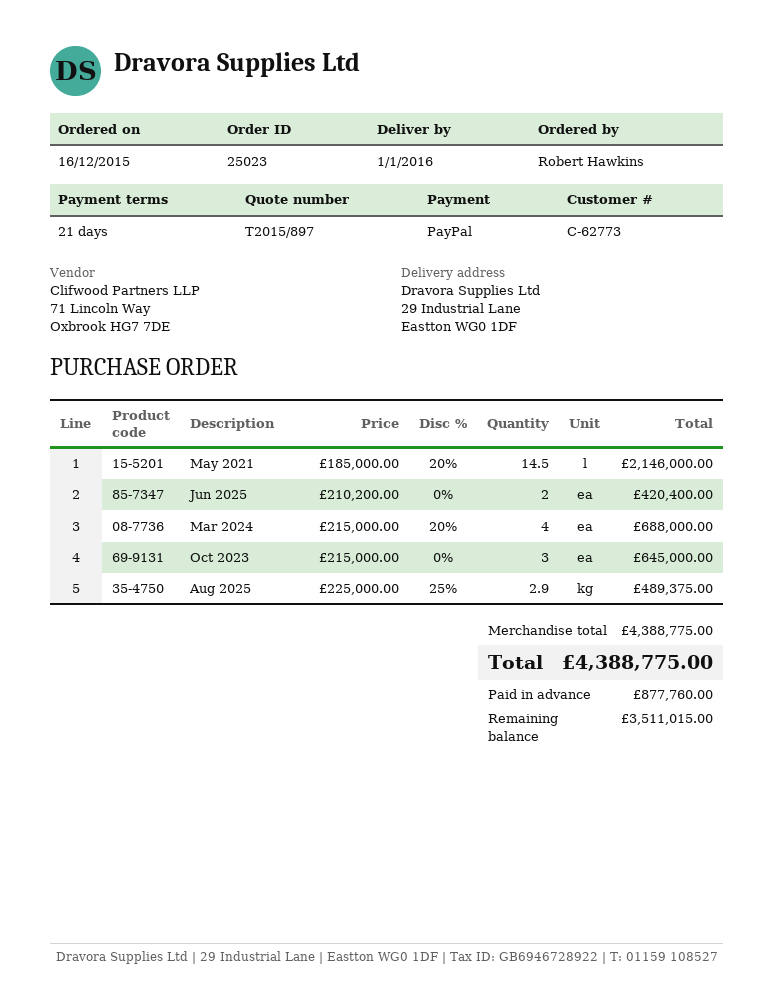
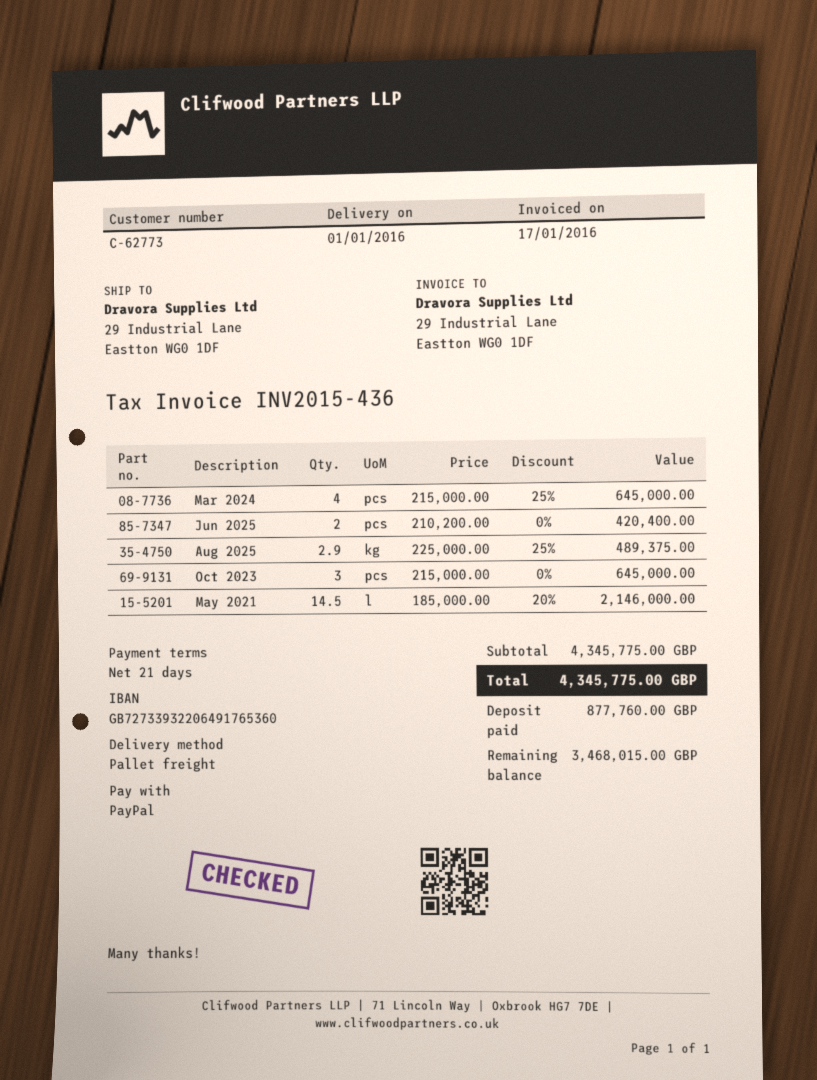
Mar 2024: 4 x 215000.00 - 20% = 688000.00 -> 4 x 215000.00 - 25% = 645000.00
subtotal: 4388775.00 -> 4345775.00
total: 4388775.00 -> 4345775.00
balance: 3511015.00 -> 3468015.00

